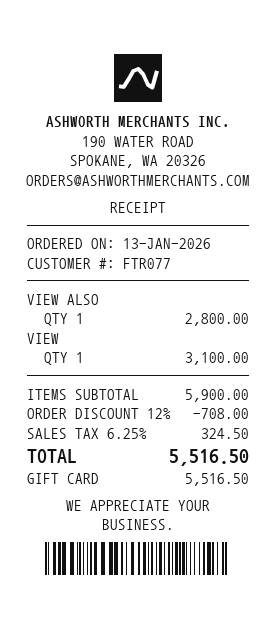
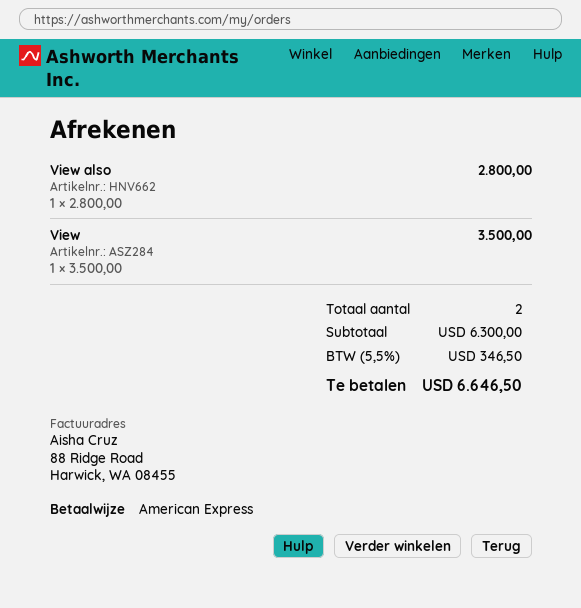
payment method: gift card -> American Express
VIEW: 1 for 3100.00 -> 1 for 3500.00
subtotal: 5900.00 -> 6300.00
discount: 12% = 708.00 -> none
tax: 6.25% = 324.50 -> 5.5% = 346.50
total: 5516.50 -> 6646.50

